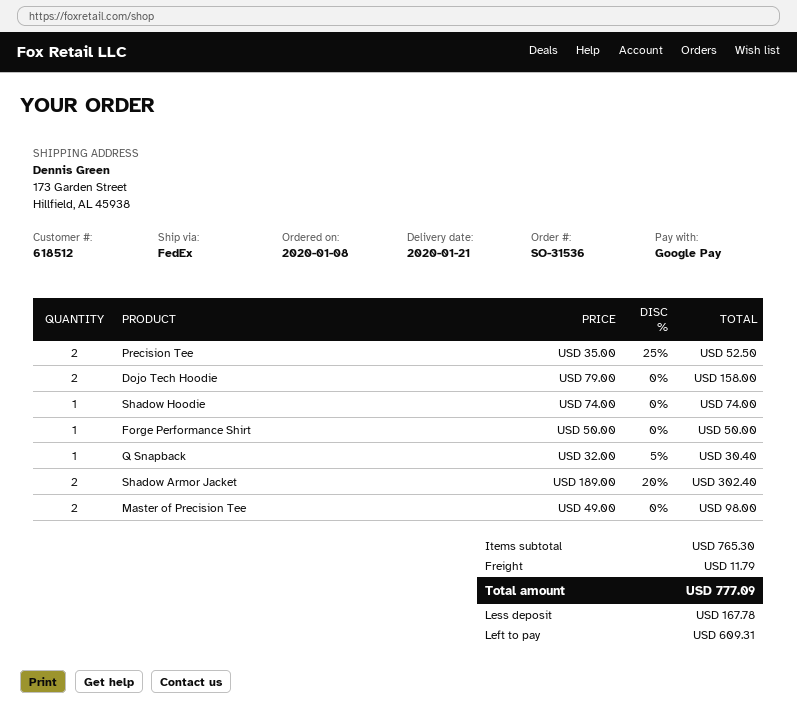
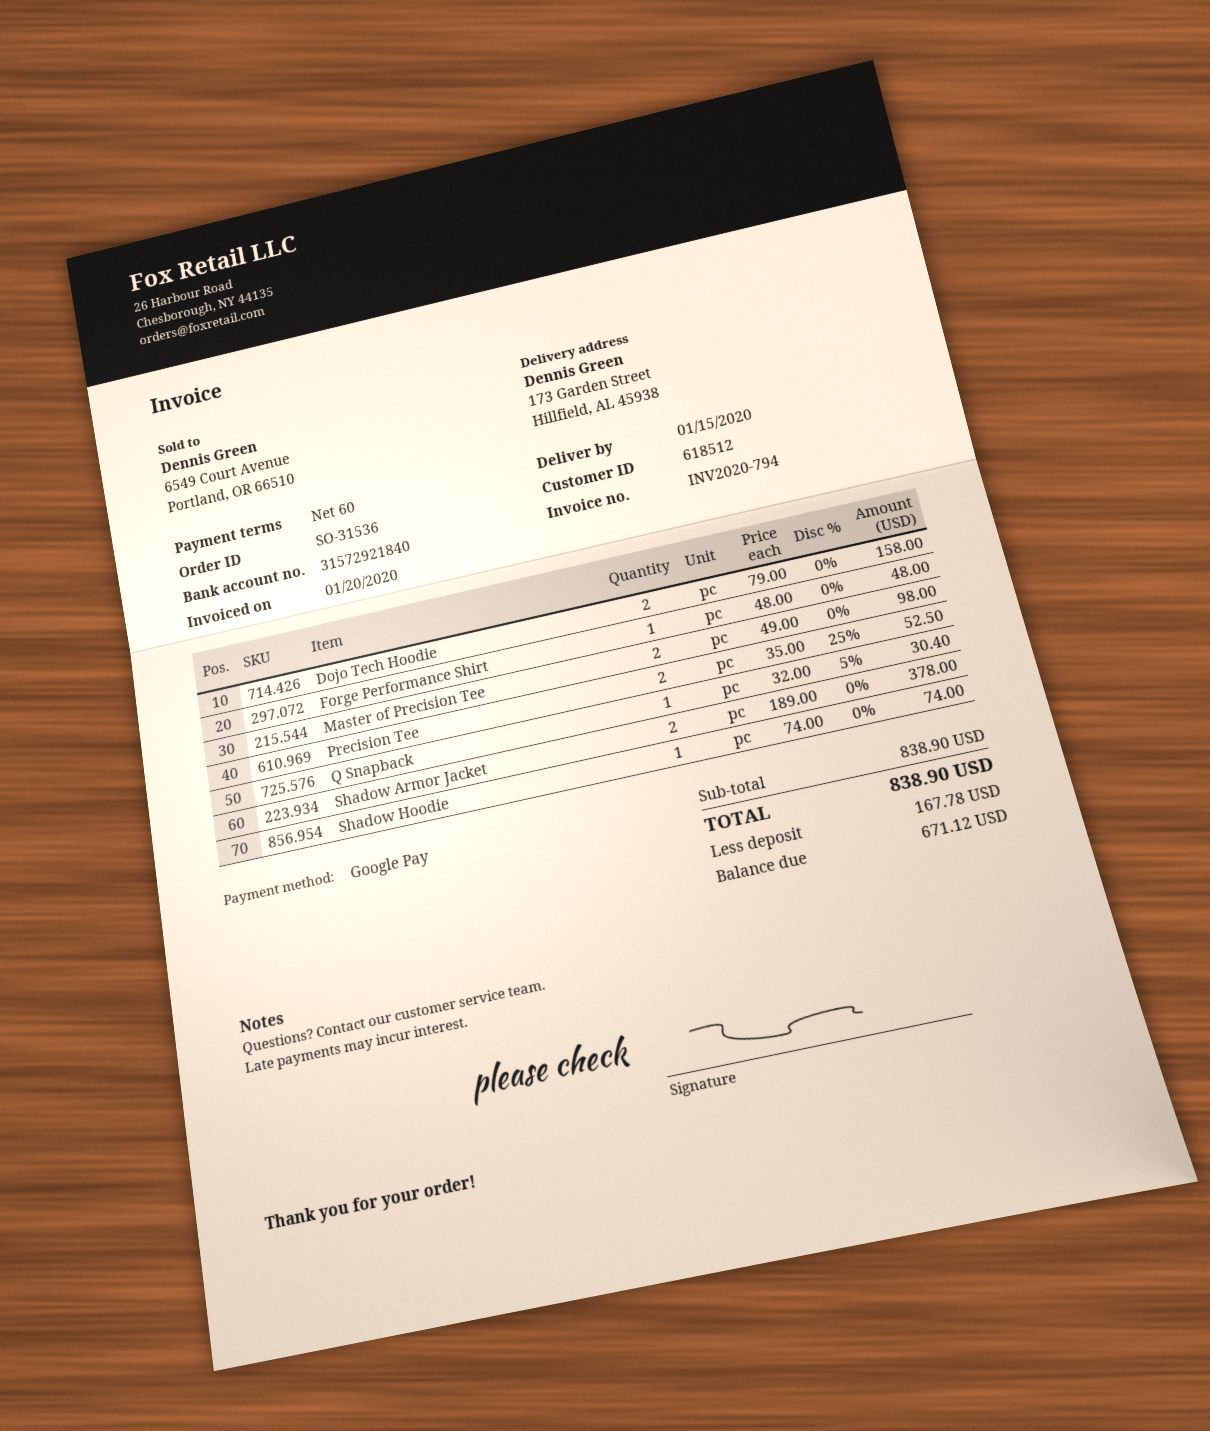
delivery date: 2020-01-21 -> 2020-01-15
Forge Performance Shirt: 1 x 50.00 = 50.00 -> 1 x 48.00 = 48.00
Shadow Armor Jacket: 2 x 189.00 - 20% = 302.40 -> 2 x 189.00 = 378.00
subtotal: 765.30 -> 838.90
shipping: 11.79 -> none
total: 777.09 -> 838.90
balance: 609.31 -> 671.12

